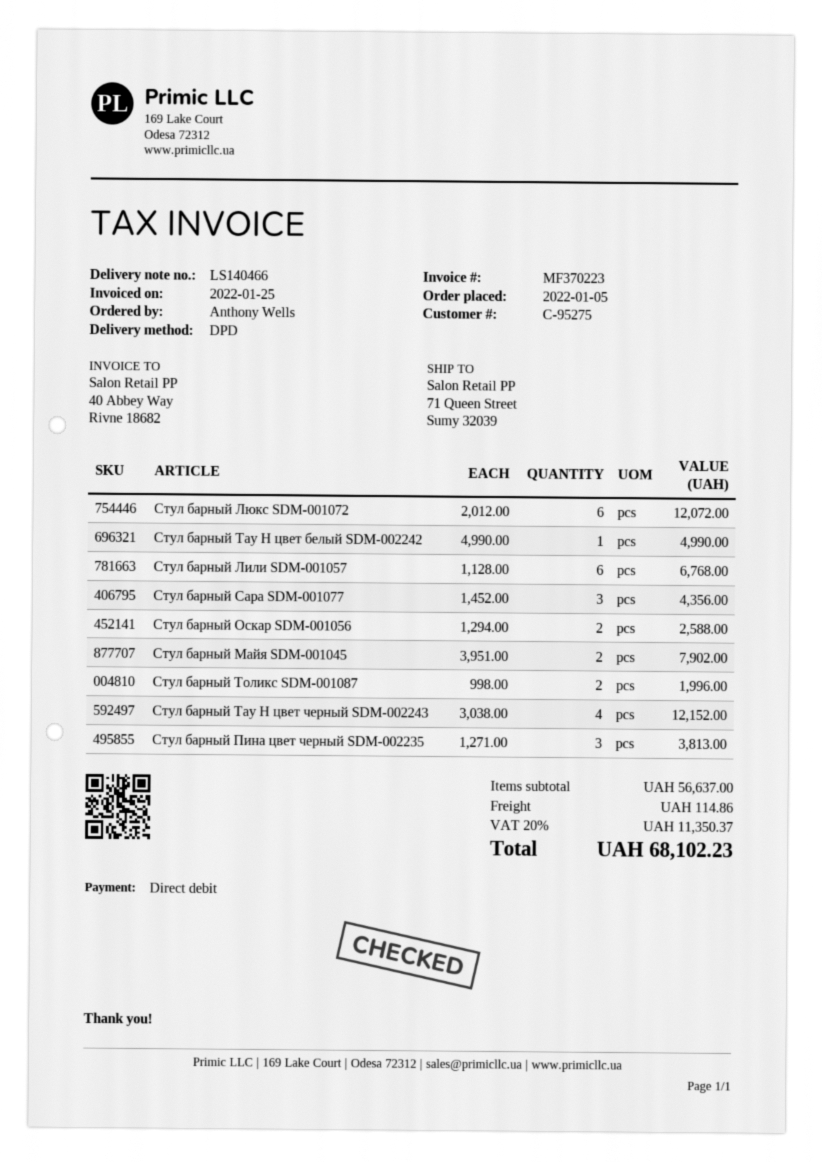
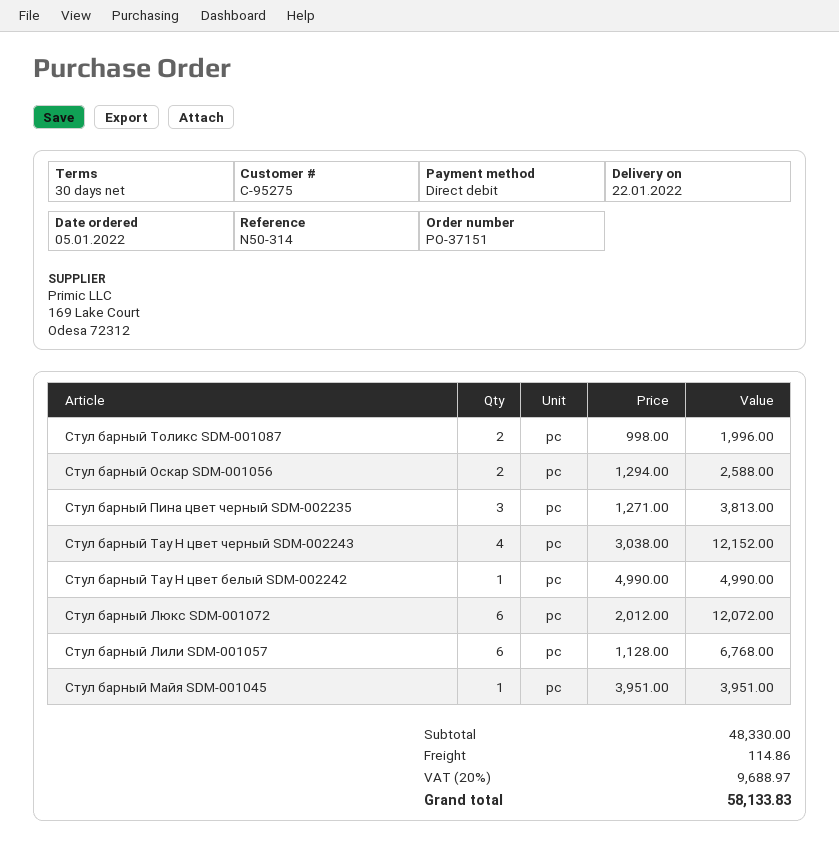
Стул барный Сара SDM-001077: 3 x 1452.00 = 4356.00 -> none
Стул барный Майя SDM-001045: 2 x 3951.00 = 7902.00 -> 1 x 3951.00 = 3951.00
subtotal: 56637.00 -> 48330.00
tax: 20% = 11350.37 -> 20% = 9688.97
total: 68102.23 -> 58133.83

